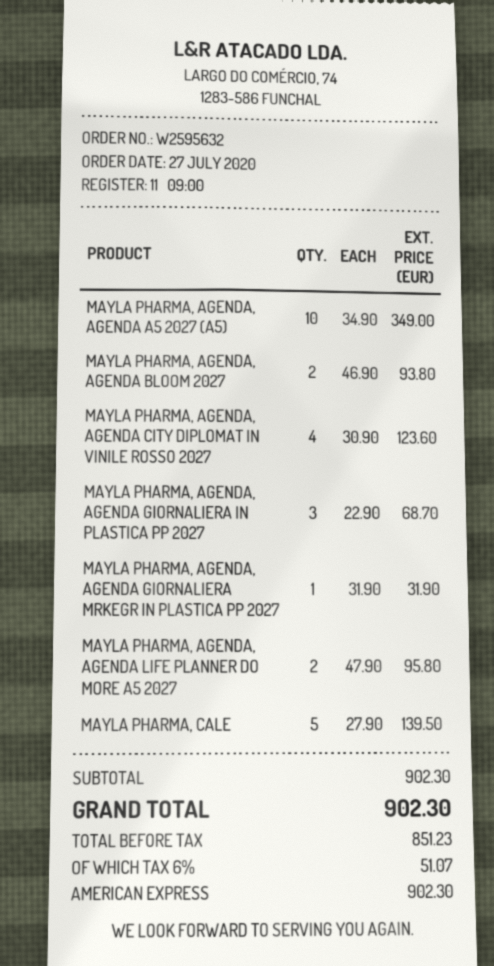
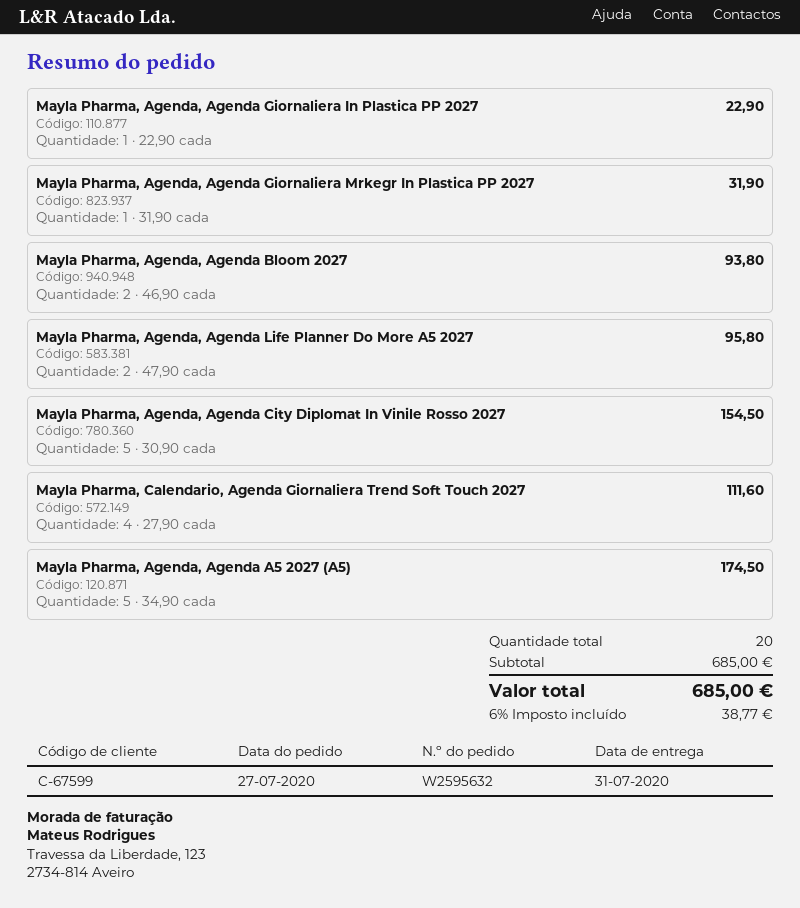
MAYLA PHARMA, AGENDA, AGENDA A5 2027 (A5): 10 x 34.90 = 349.00 -> 5 x 34.90 = 174.50
MAYLA PHARMA, AGENDA, AGENDA CITY DIPLOMAT IN VINILE ROSSO 2027: 4 x 30.90 = 123.60 -> 5 x 30.90 = 154.50
MAYLA PHARMA, AGENDA, AGENDA GIORNALIERA IN PLASTICA PP 2027: 3 x 22.90 = 68.70 -> 1 x 22.90 = 22.90
MAYLA PHARMA, CALE: 5 x 27.90 = 139.50 -> 4 x 27.90 = 111.60
subtotal: 902.30 -> 685.00
tax: 6% = 51.07 -> 6% = 38.77
total: 902.30 -> 685.00

